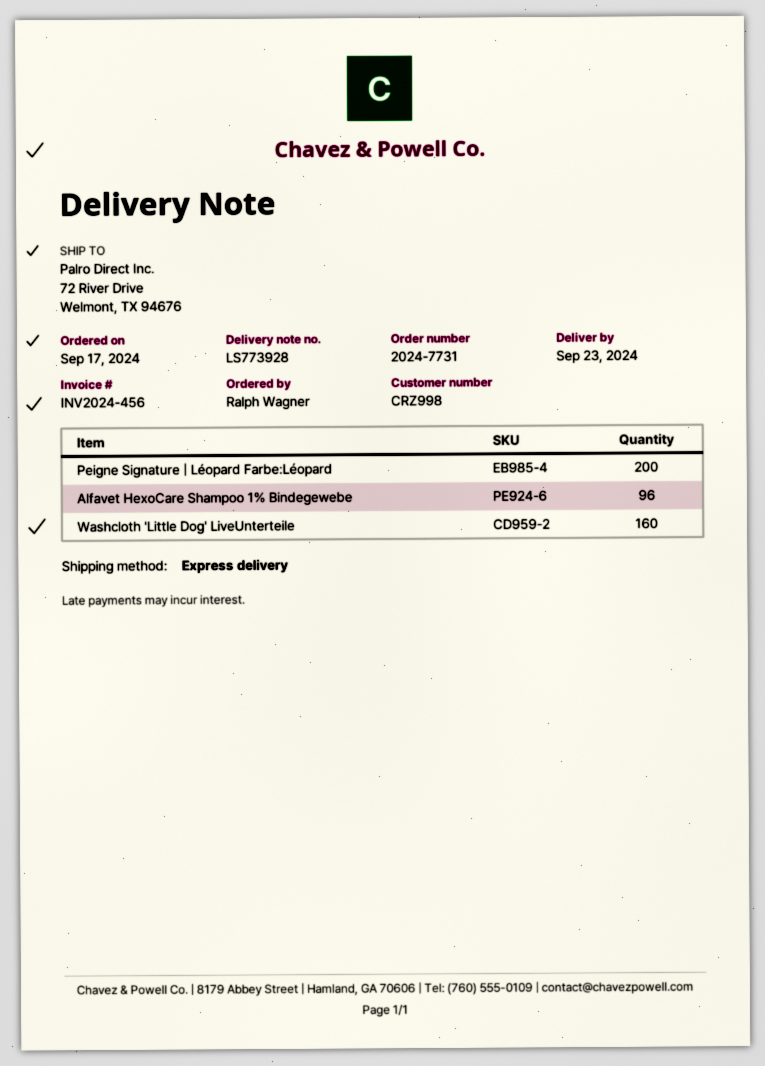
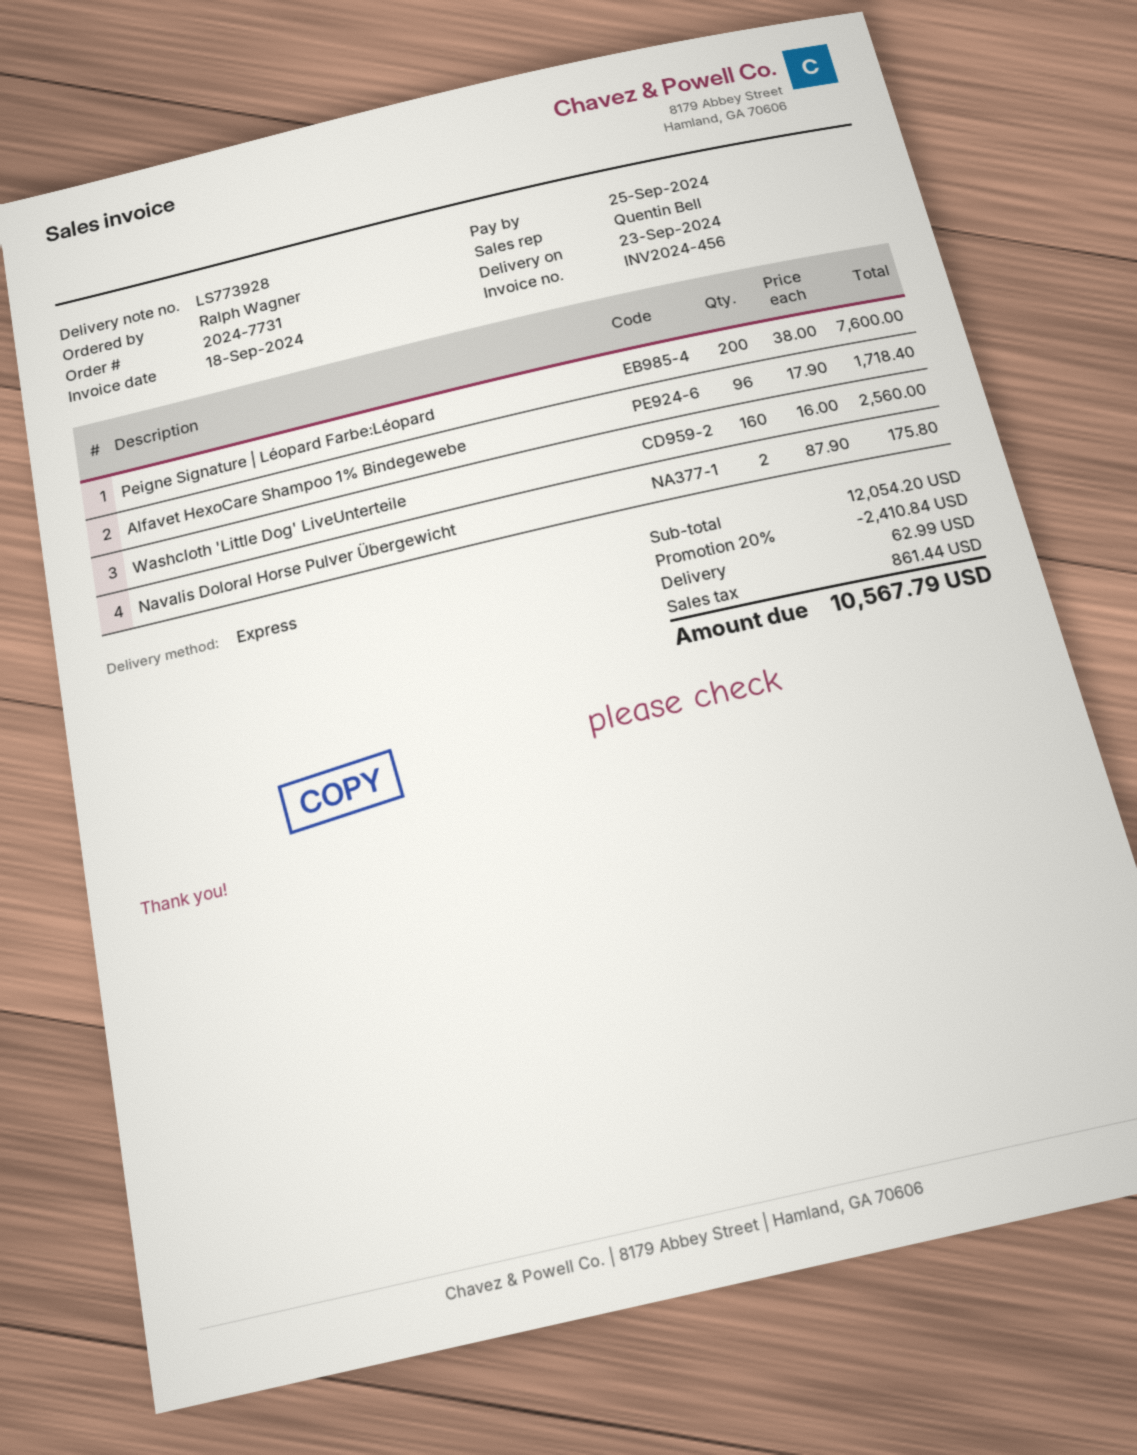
Navalis Doloral Horse Pulver Übergewicht: none -> 2

